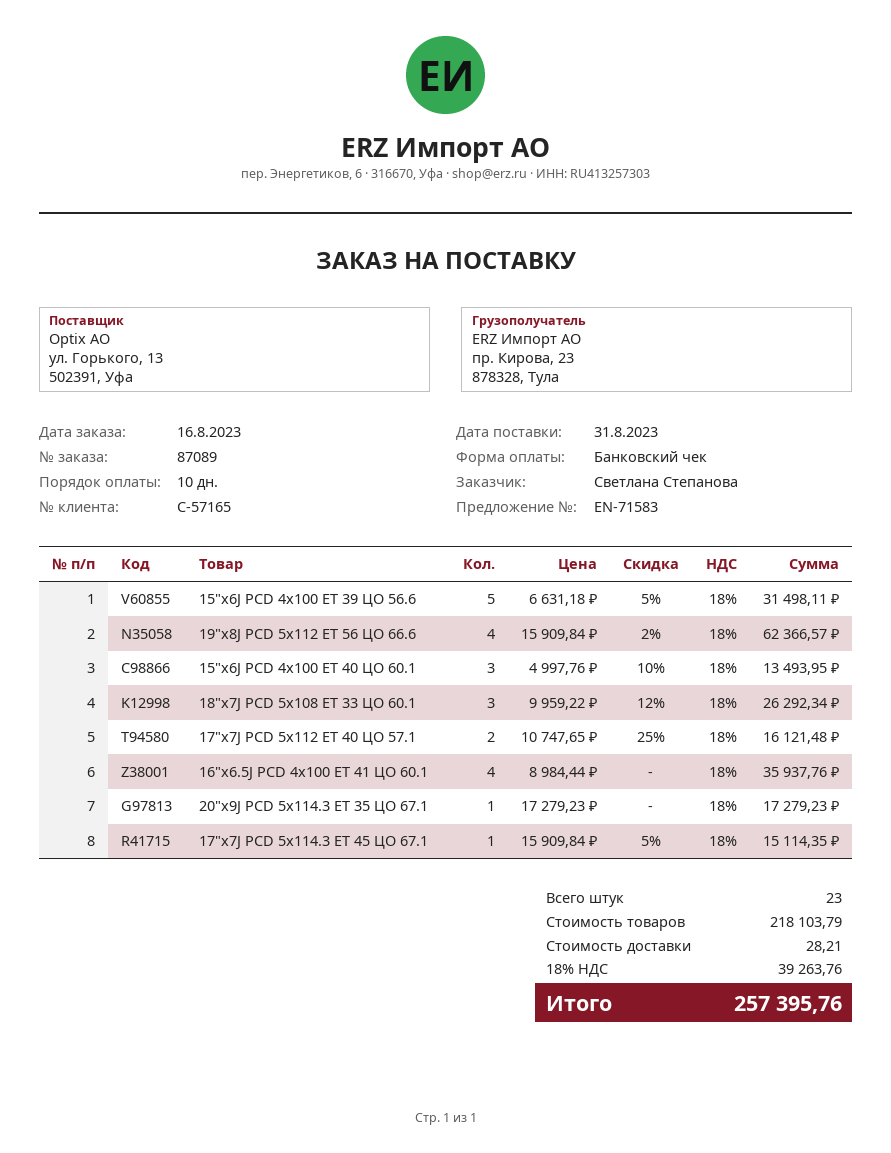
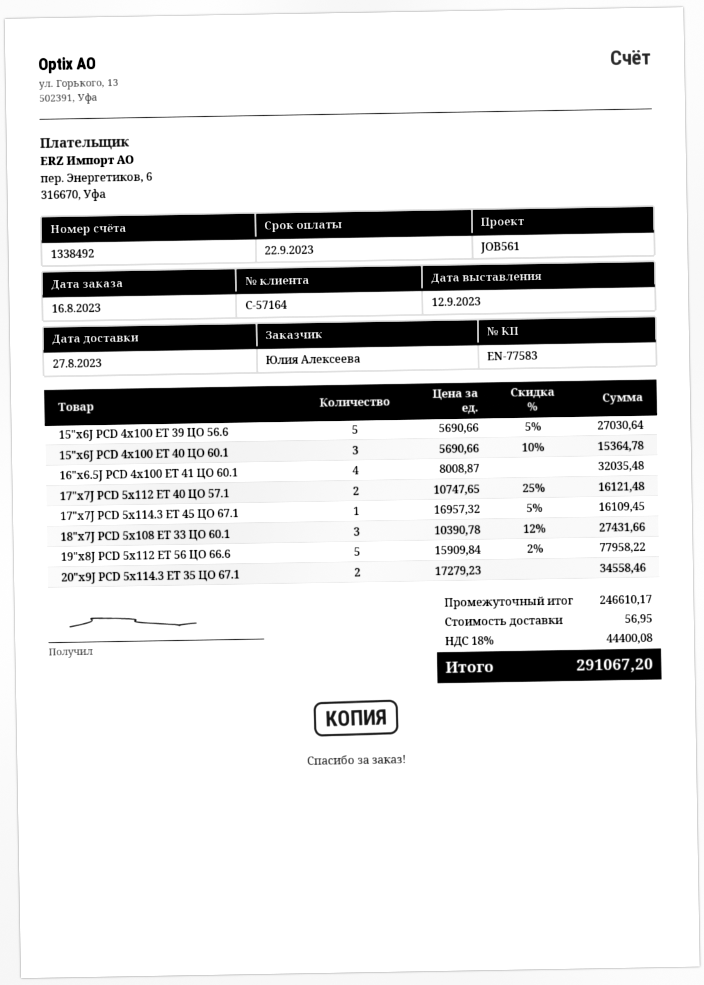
quote number: EN-71583 -> EN-77583
delivery date: 2023-08-31 -> 2023-08-27
customer number: C-57165 -> C-57164
ordered by: Светлана Степанова -> Юлия Алексеева
15"x6J PCD 4x100 ЕТ 39 ЦО 56.6: 5 x 6631.18 - 5% = 31498.11 -> 5 x 5690.66 - 5% = 27030.64
19"x8J PCD 5x112 ЕТ 56 ЦО 66.6: 4 x 15909.84 - 2% = 62366.57 -> 5 x 15909.84 - 2% = 77958.22
15"x6J PCD 4x100 ЕТ 40 ЦО 60.1: 3 x 4997.76 - 10% = 13493.95 -> 3 x 5690.66 - 10% = 15364.78
18"x7J PCD 5x108 ЕТ 33 ЦО 60.1: 3 x 9959.22 - 12% = 26292.34 -> 3 x 10390.78 - 12% = 27431.66
16"x6.5J PCD 4x100 ЕТ 41 ЦО 60.1: 4 x 8984.44 = 35937.76 -> 4 x 8008.87 = 32035.48
20"x9J PCD 5x114.3 ЕТ 35 ЦО 67.1: 1 x 17279.23 = 17279.23 -> 2 x 17279.23 = 34558.46
17"x7J PCD 5x114.3 ЕТ 45 ЦО 67.1: 1 x 15909.84 - 5% = 15114.35 -> 1 x 16957.32 - 5% = 16109.45
subtotal: 218103.79 -> 246610.17
shipping: 28.21 -> 56.95
tax: 18% = 39263.76 -> 18% = 44400.08
total: 257395.76 -> 291067.20

